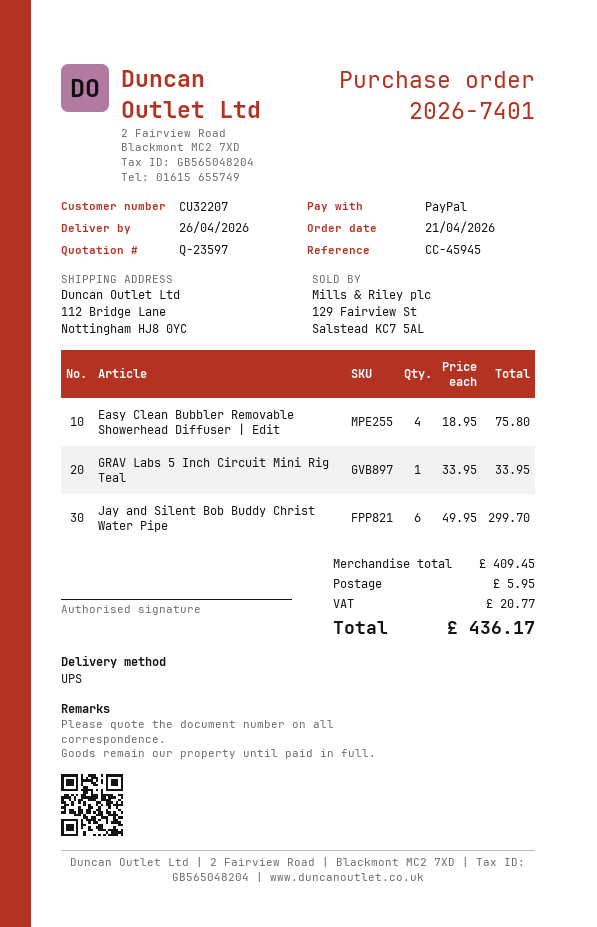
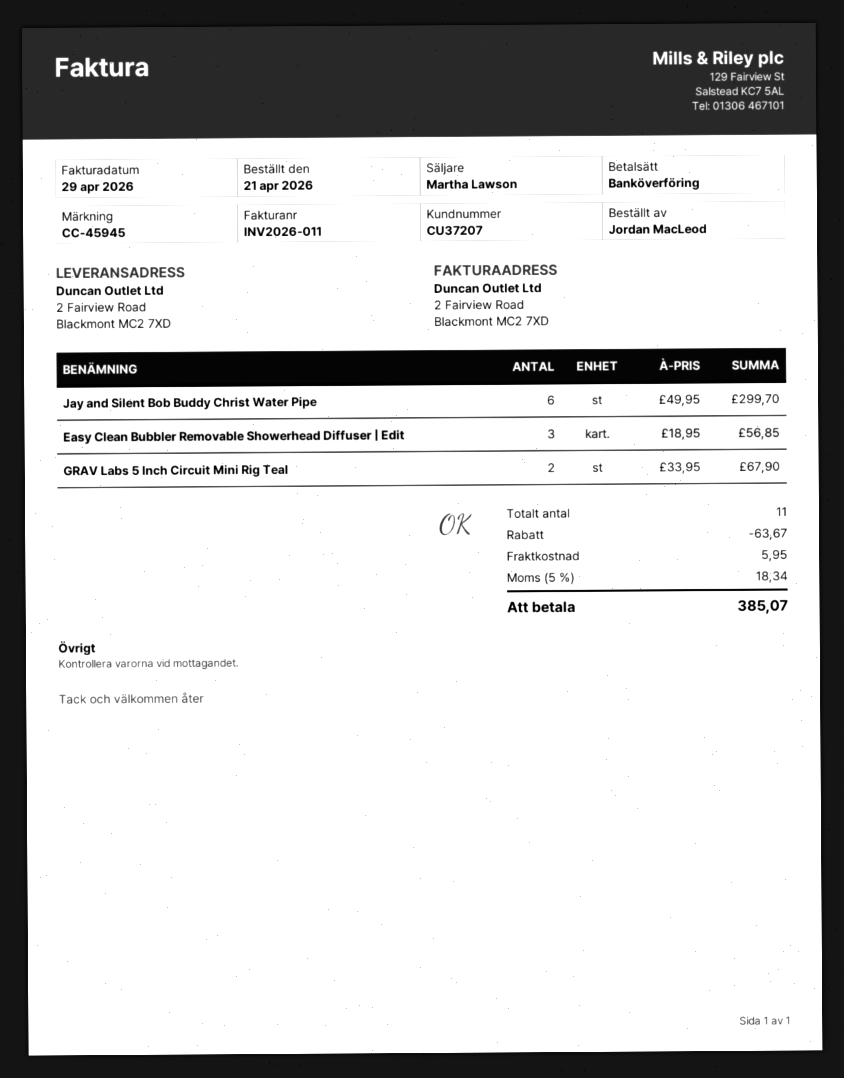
customer number: CU32207 -> CU37207
payment method: PayPal -> bank transfer
ship to: 112 Bridge Lane, Nottingham HJ8 0YC -> 2 Fairview Road, Blackmont MC2 7XD
Easy Clean Bubbler Removable Showerhead Diffuser | Edit: 4 x 18.95 = 75.80 -> 3 x 18.95 = 56.85
GRAV Labs 5 Inch Circuit Mini Rig Teal: 1 x 33.95 = 33.95 -> 2 x 33.95 = 67.90
discount: none -> 63.67
tax: 20.77 -> 18.34
total: 436.17 -> 385.07

